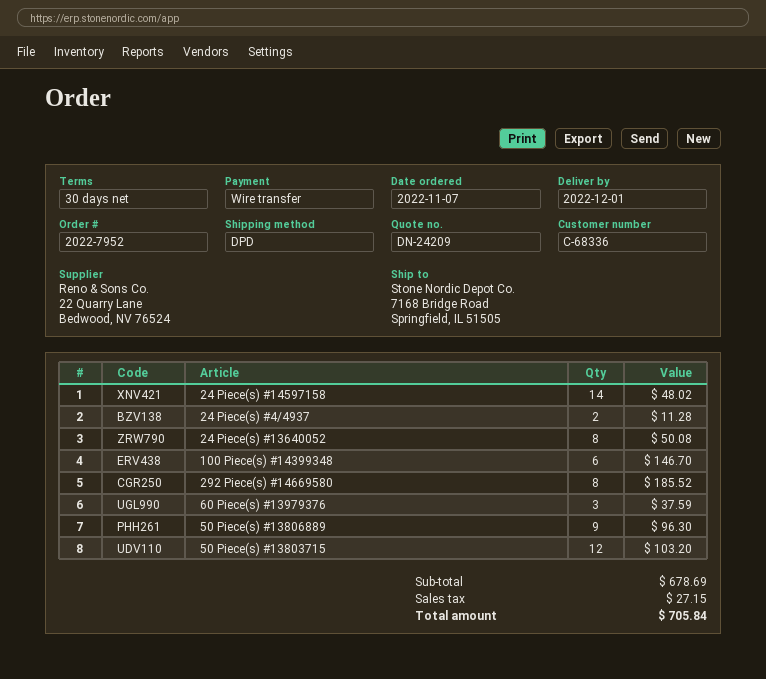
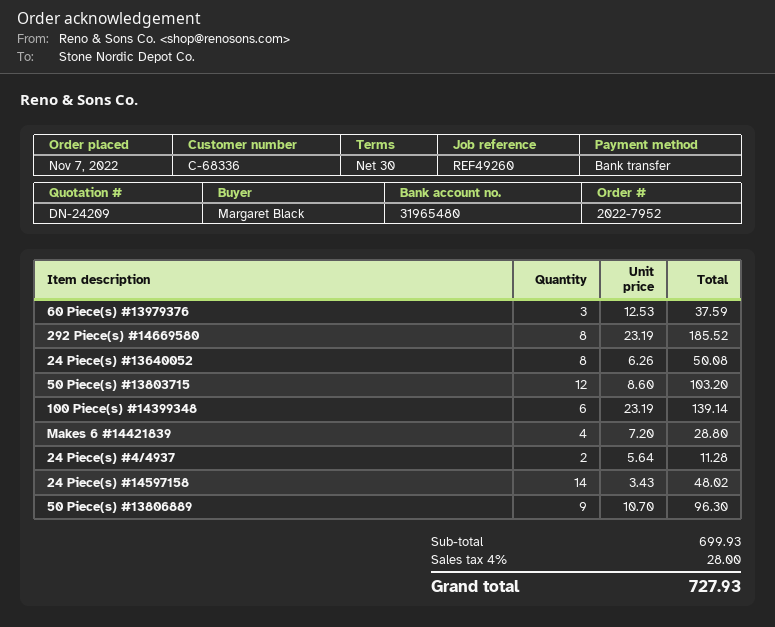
100 Piece(s) #14399348: 6 for 146.70 -> 6 for 139.14
Makes 6 #14421839: none -> 4 for 28.80
subtotal: 678.69 -> 699.93
tax: 27.15 -> 28.00
total: 705.84 -> 727.93

